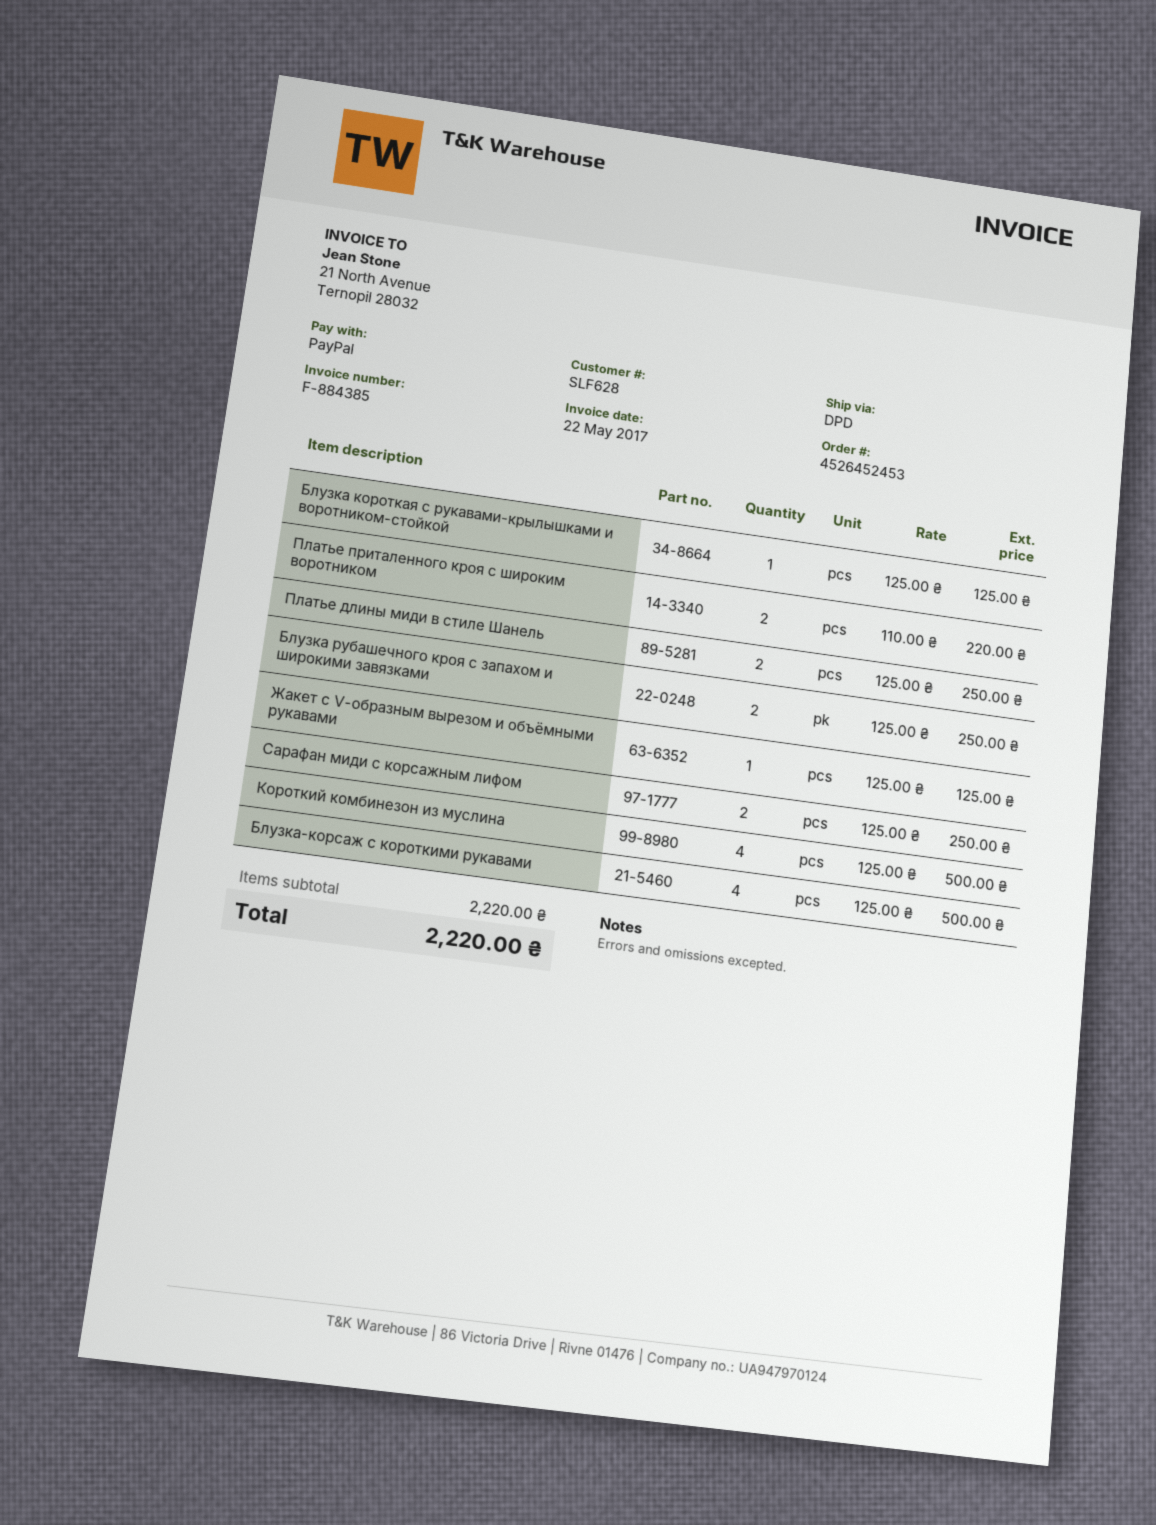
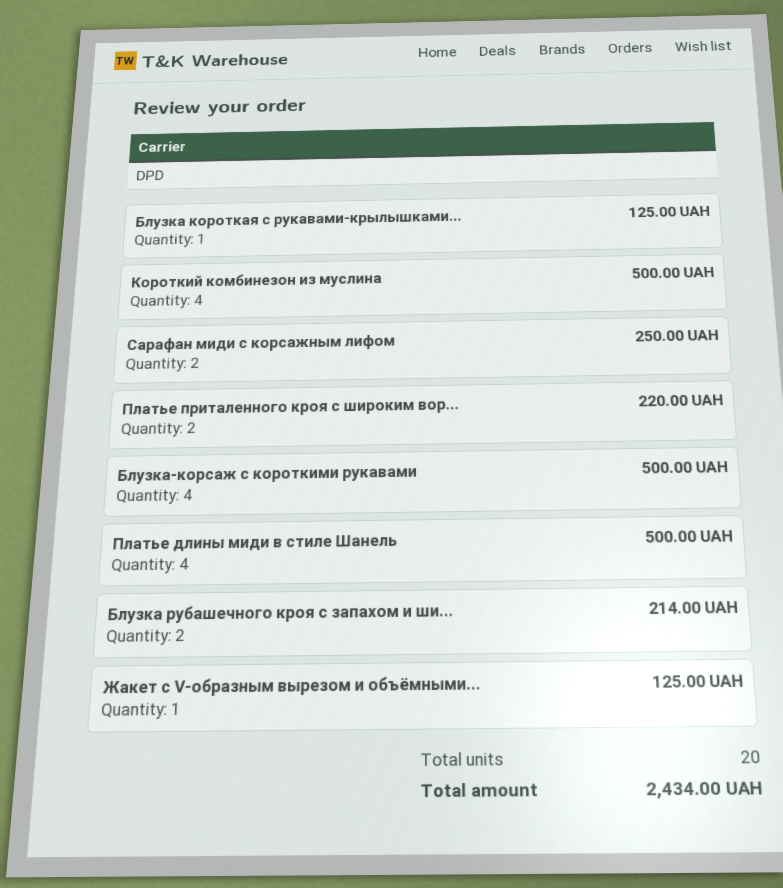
Платье длины миди в стиле Шанель: 2 for 250.00 -> 4 for 500.00
Блузка рубашечного кроя с запахом и широкими завязками: 2 for 250.00 -> 2 for 214.00
total: 2220.00 -> 2434.00

